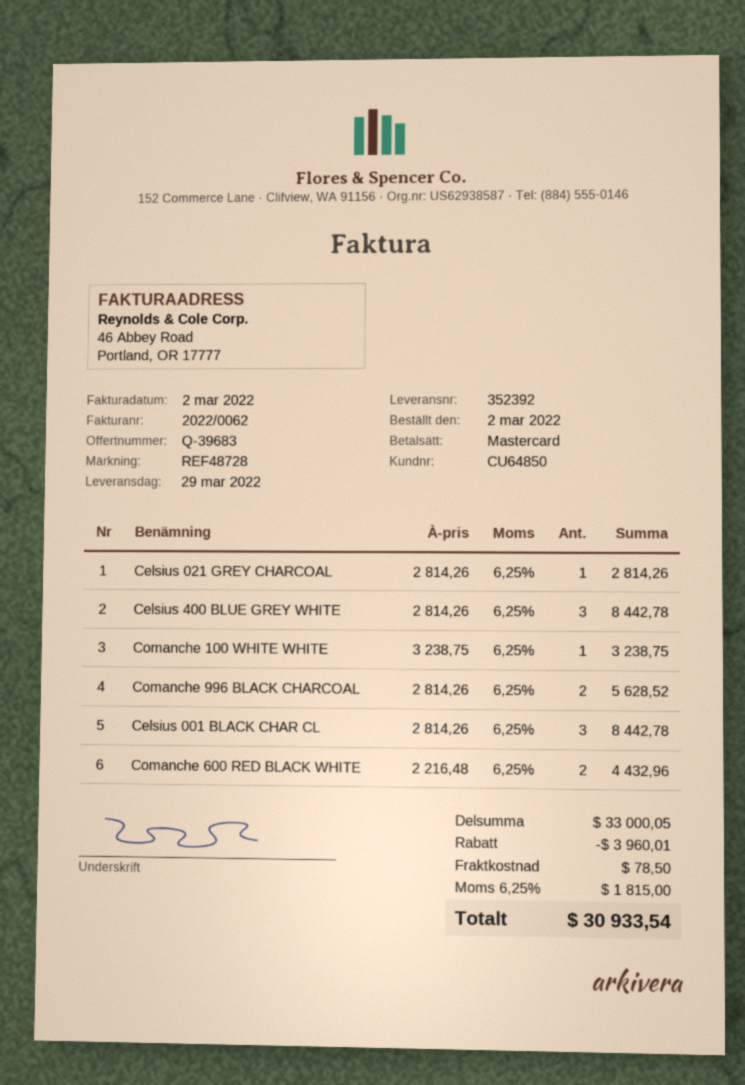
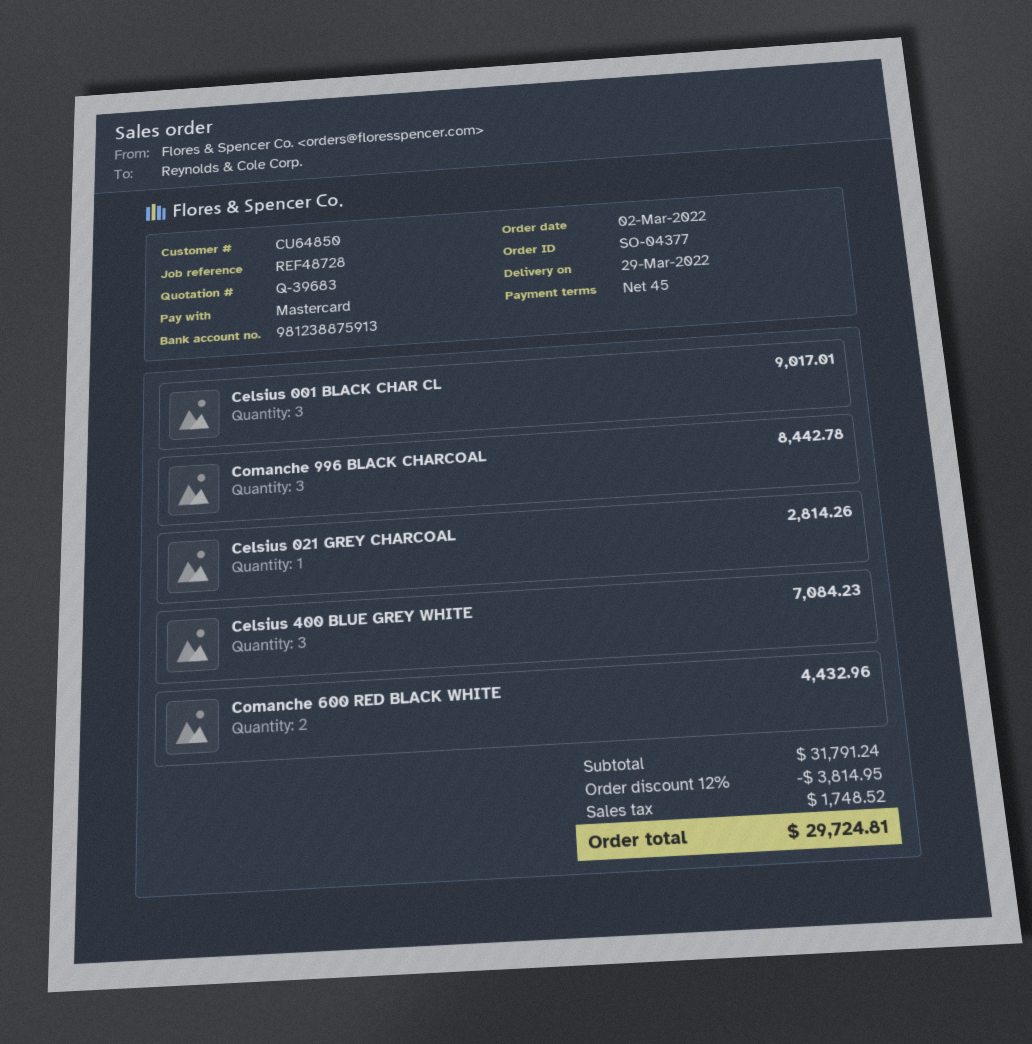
Celsius 400 BLUE GREY WHITE: 3 for 8442.78 -> 3 for 7084.23
Comanche 100 WHITE WHITE: 1 for 3238.75 -> none
Comanche 996 BLACK CHARCOAL: 2 for 5628.52 -> 3 for 8442.78
Celsius 001 BLACK CHAR CL: 3 for 8442.78 -> 3 for 9017.01
subtotal: 33000.05 -> 31791.24
discount: 3960.01 -> 3814.95
shipping: 78.50 -> none
tax: 1815.00 -> 1748.52
total: 30933.54 -> 29724.81

